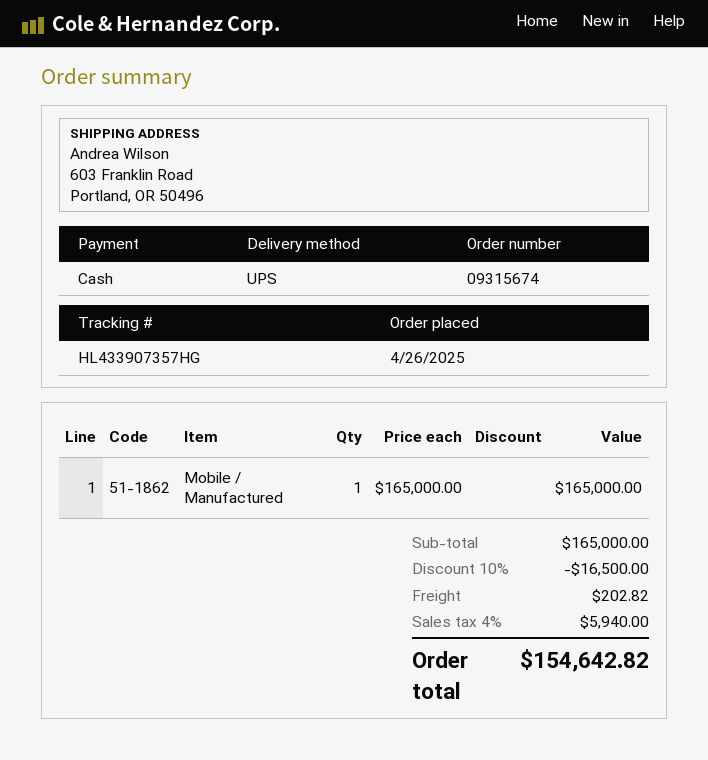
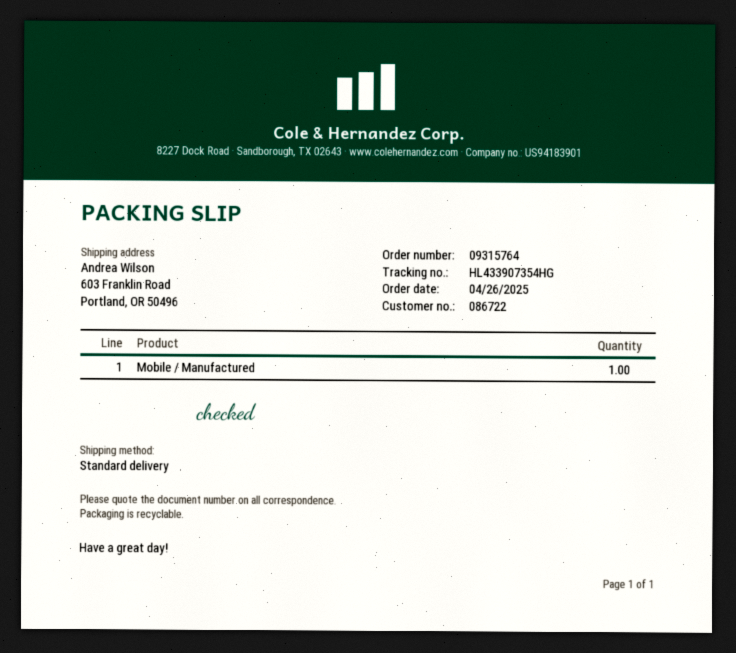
order number: 09315674 -> 09315764
shipping method: UPS -> standard
tracking number: HL433907357HG -> HL433907354HG

